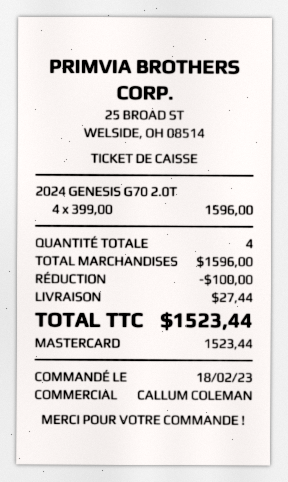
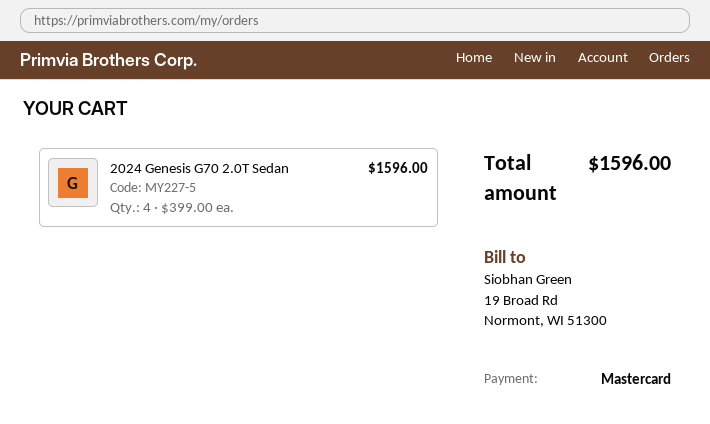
discount: 100.00 -> none
shipping: 27.44 -> none
total: 1523.44 -> 1596.00

